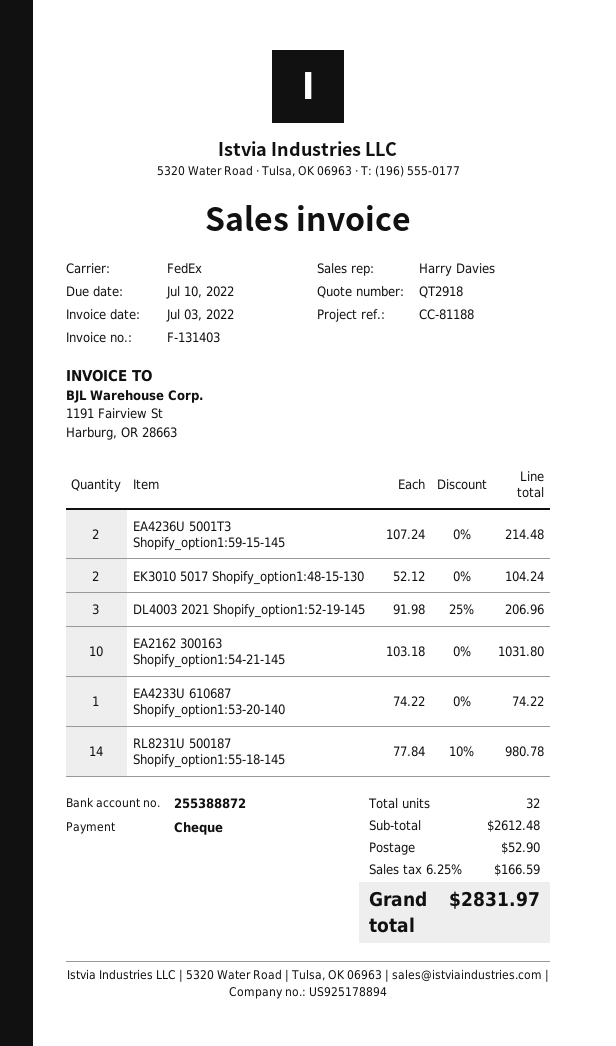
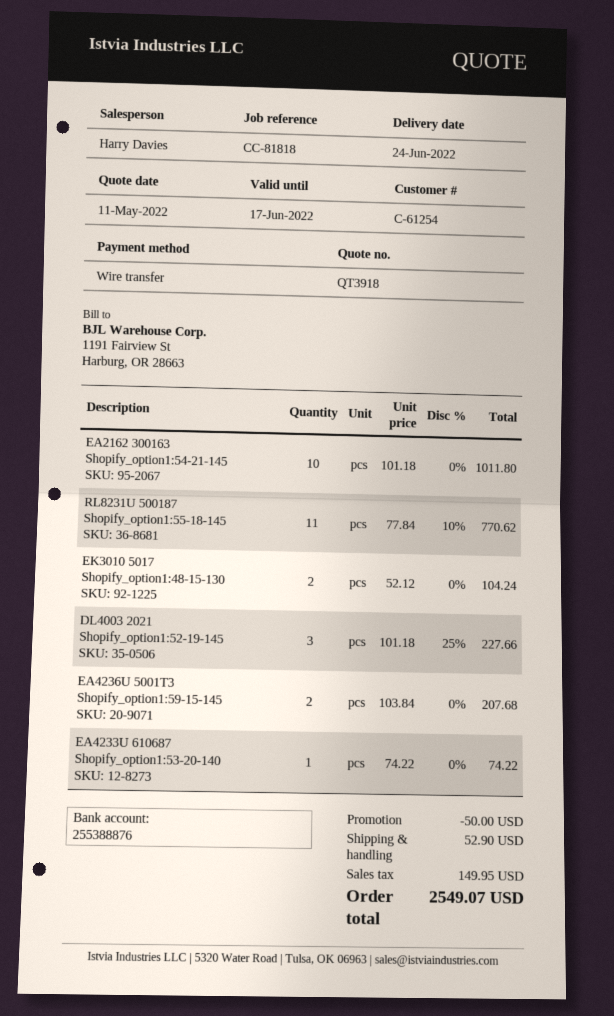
quote number: QT2918 -> QT3918
reference: CC-81188 -> CC-81818
payment method: cheque -> bank transfer
bank account: 255388872 -> 255388876
EA4236U 5001T3 Shopify_option1:59-15-145: 2 x 107.24 = 214.48 -> 2 x 103.84 = 207.68
DL4003 2021 Shopify_option1:52-19-145: 3 x 91.98 - 25% = 206.96 -> 3 x 101.18 - 25% = 227.66
EA2162 300163 Shopify_option1:54-21-145: 10 x 103.18 = 1031.80 -> 10 x 101.18 = 1011.80
RL8231U 500187 Shopify_option1:55-18-145: 14 x 77.84 - 10% = 980.78 -> 11 x 77.84 - 10% = 770.62
discount: none -> 50.00
tax: 166.59 -> 149.95
total: 2831.97 -> 2549.07

